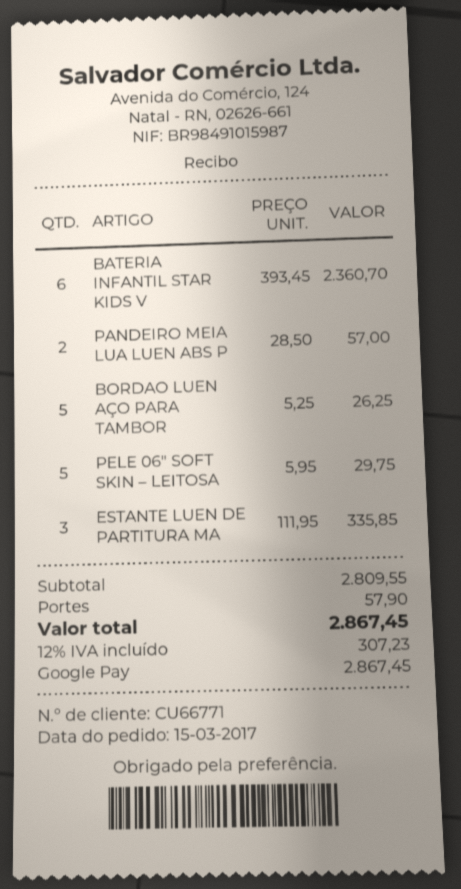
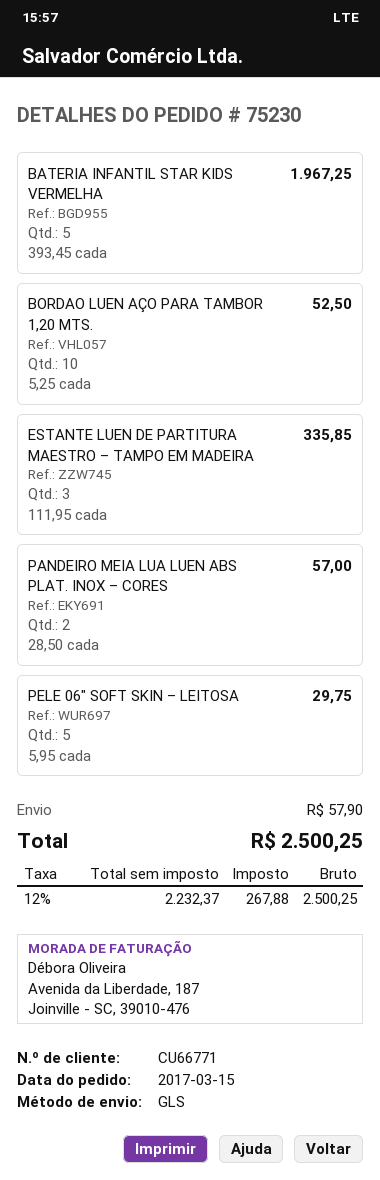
BATERIA INFANTIL STAR KIDS V: 6 x 393.45 = 2360.70 -> 5 x 393.45 = 1967.25
BORDAO LUEN AÇO PARA TAMBOR: 5 x 5.25 = 26.25 -> 10 x 5.25 = 52.50
tax: 12% = 307.23 -> 12% = 267.88
total: 2867.45 -> 2500.25

